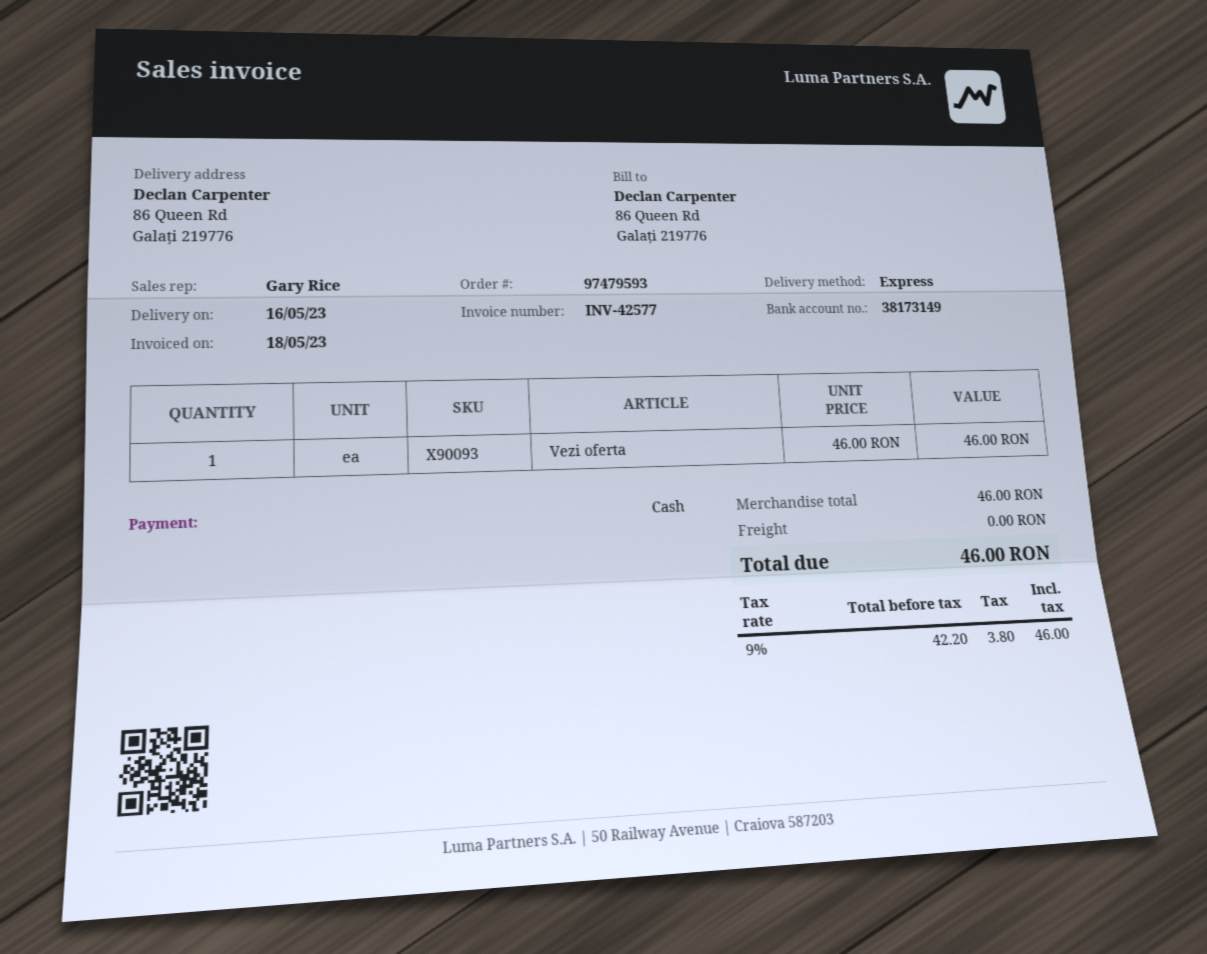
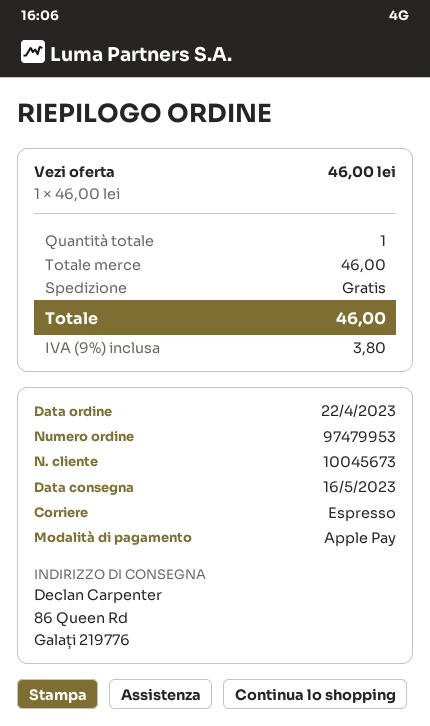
order number: 97479593 -> 97479953
payment method: cash -> Apple Pay

